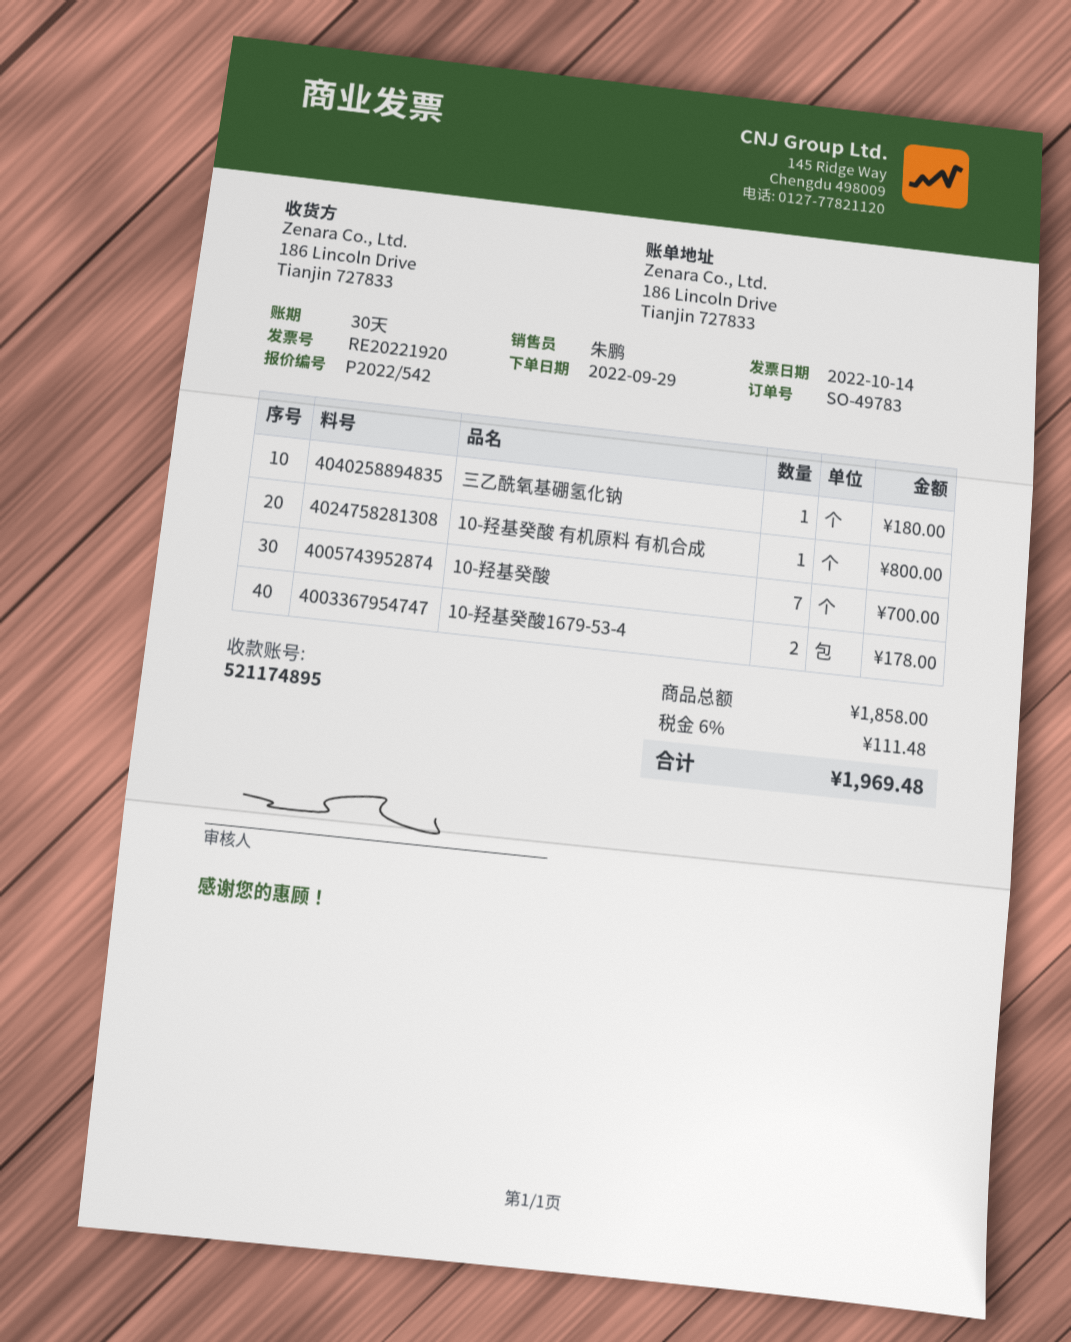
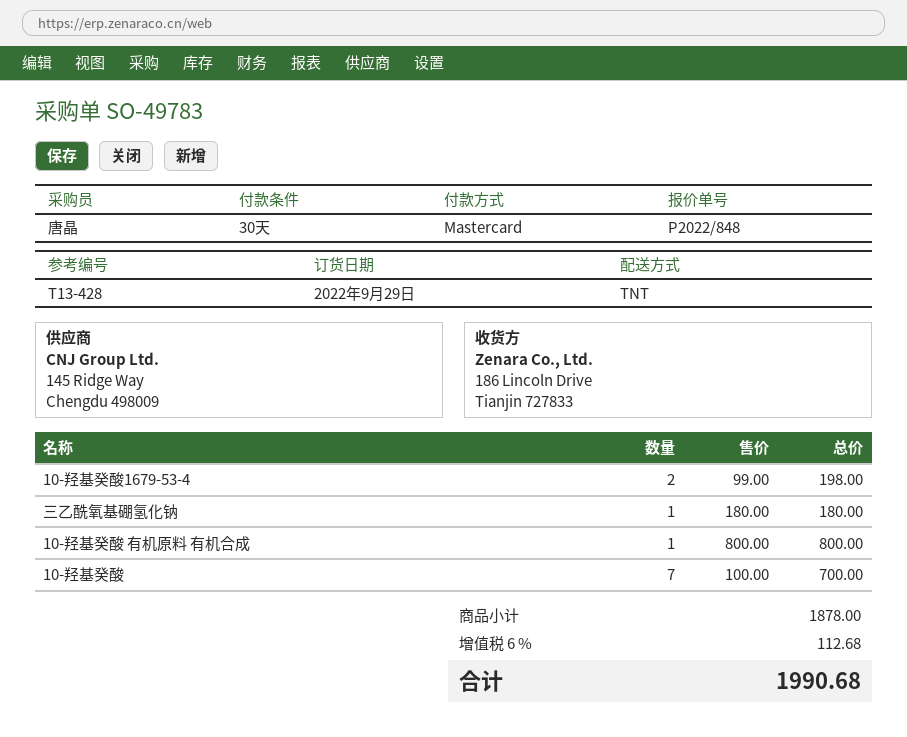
quote number: P2022/542 -> P2022/848
10-羟基癸酸1679-53-4: 2 for 178.00 -> 2 for 198.00
subtotal: 1858.00 -> 1878.00
tax: 6% = 111.48 -> 6% = 112.68
total: 1969.48 -> 1990.68

